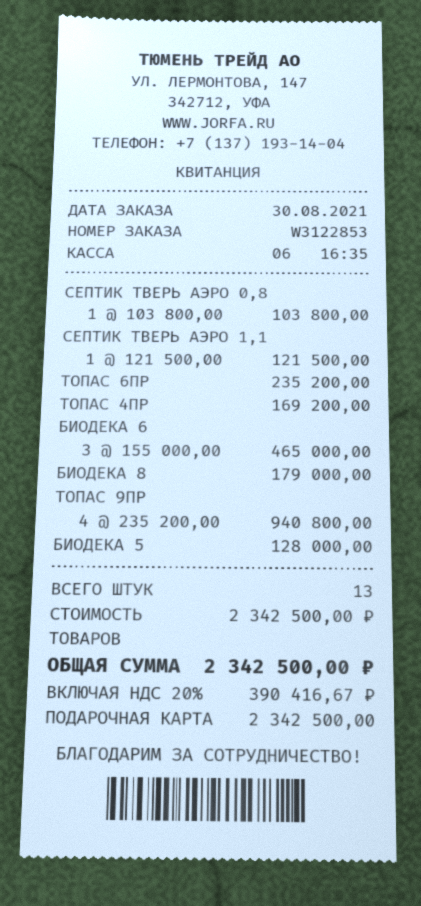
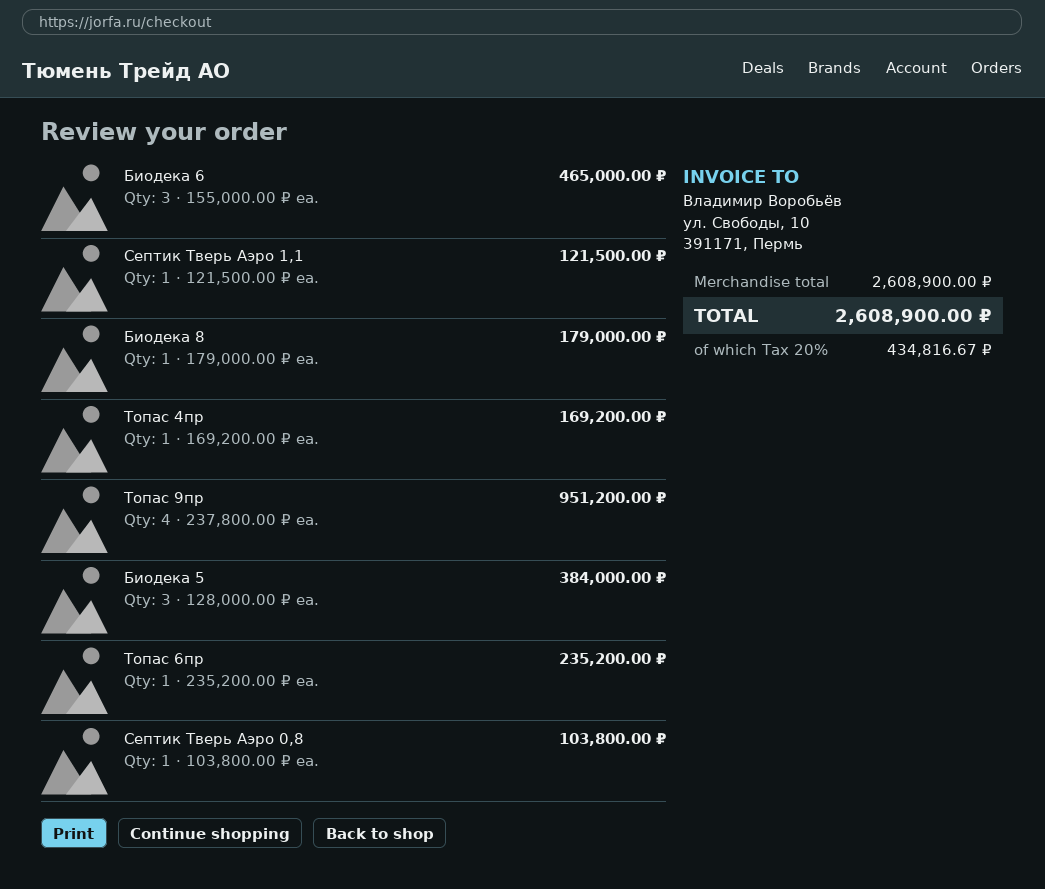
ТОПАС 9ПР: 4 x 235200.00 = 940800.00 -> 4 x 237800.00 = 951200.00
БИОДЕКА 5: 1 x 128000.00 = 128000.00 -> 3 x 128000.00 = 384000.00
subtotal: 2342500.00 -> 2608900.00
tax: 20% = 390416.67 -> 20% = 434816.67
total: 2342500.00 -> 2608900.00

